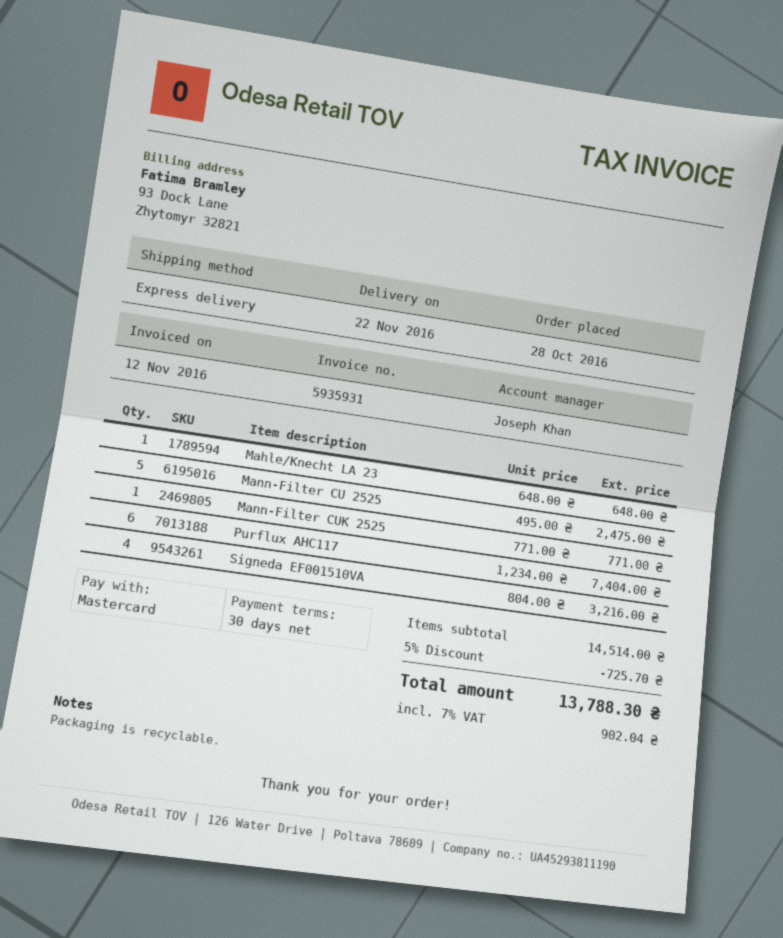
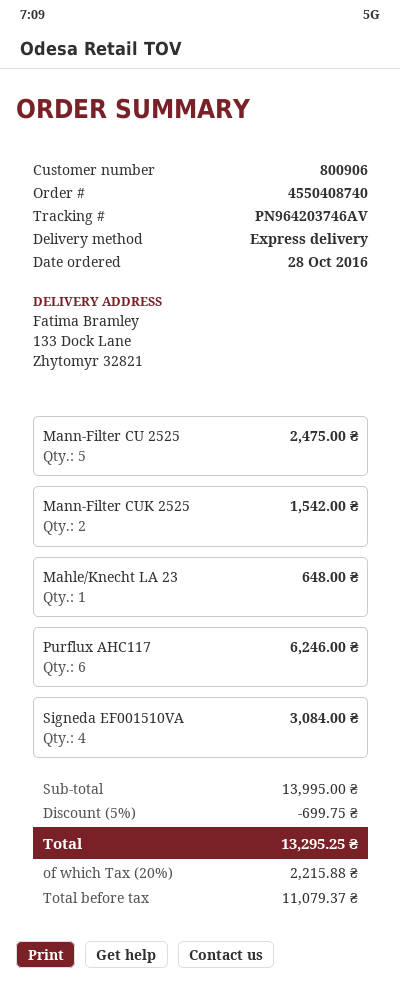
Mann-Filter CUK 2525: 1 for 771.00 -> 2 for 1542.00
Purflux AHC117: 6 for 7404.00 -> 6 for 6246.00
Signeda EF001510VA: 4 for 3216.00 -> 4 for 3084.00
subtotal: 14514.00 -> 13995.00
discount: 5% = 725.70 -> 5% = 699.75
tax: 7% = 902.04 -> 20% = 2215.88
total: 13788.30 -> 13295.25

